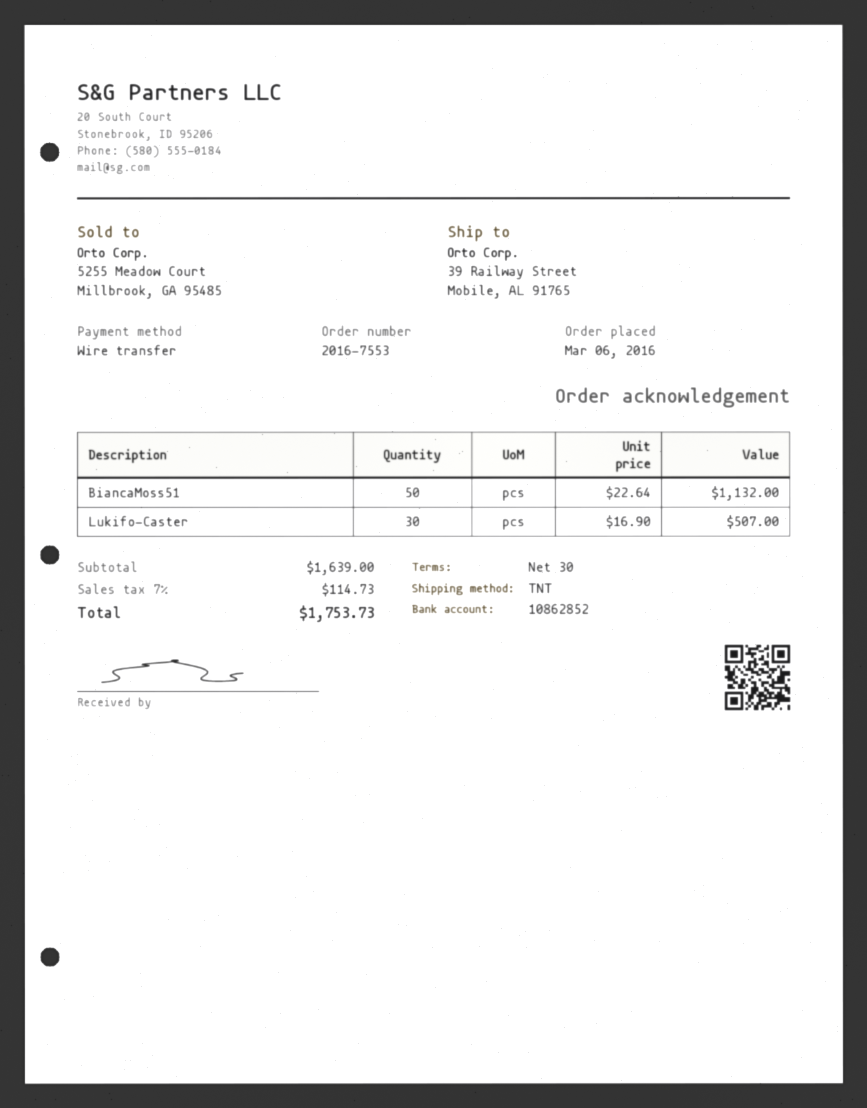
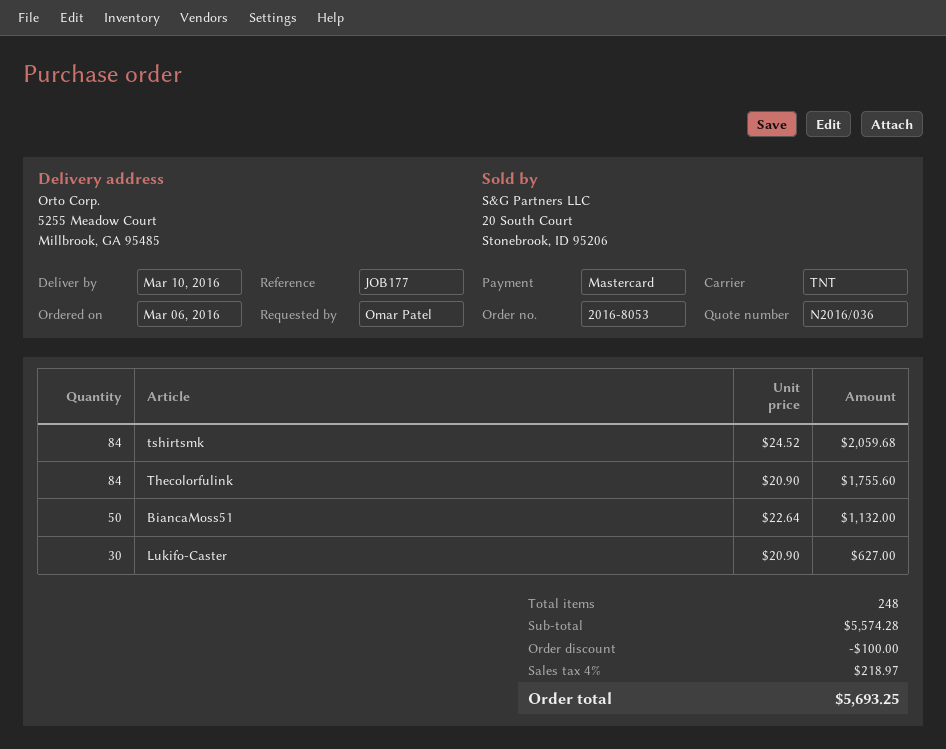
order number: 2016-7553 -> 2016-8053
payment method: bank transfer -> Mastercard
ship to: 39 Railway Street, Mobile, AL 91765 -> 5255 Meadow Court, Millbrook, GA 95485
Lukifo-Caster: 30 x 16.90 = 507.00 -> 30 x 20.90 = 627.00
tshirtsmk: none -> 84 x 24.52 = 2059.68
Thecolorfulink: none -> 84 x 20.90 = 1755.60
subtotal: 1639.00 -> 5574.28
discount: none -> 100.00
tax: 7% = 114.73 -> 4% = 218.97
total: 1753.73 -> 5693.25

